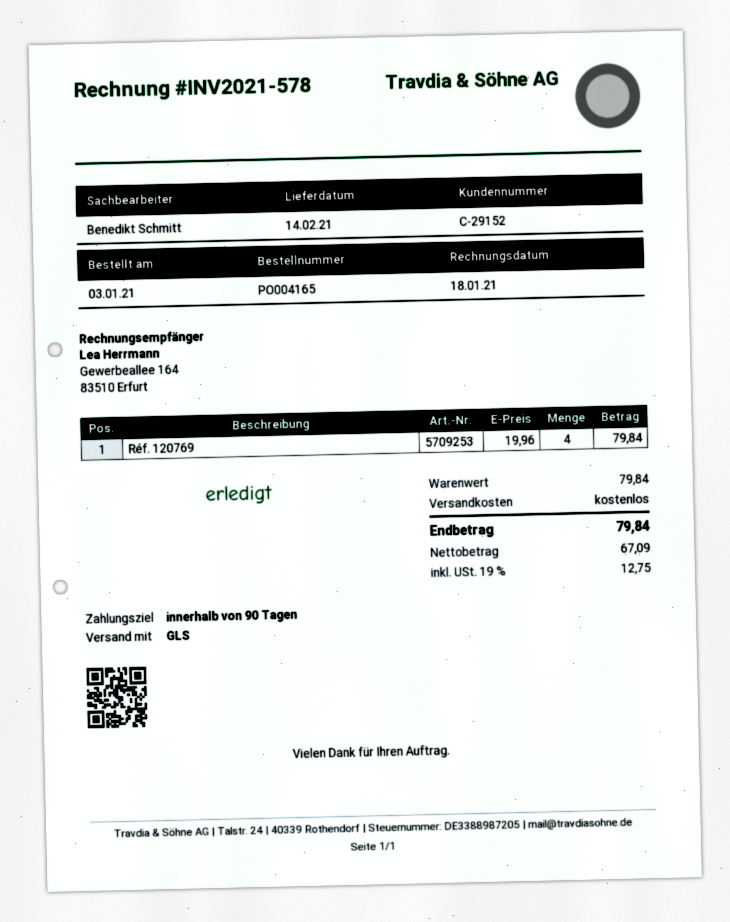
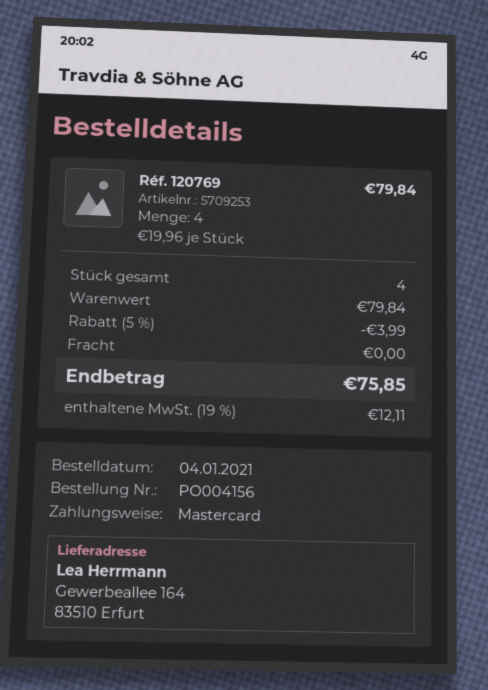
order number: PO004165 -> PO004156
order date: 2021-01-03 -> 2021-01-04
discount: none -> 5% = 3.99
tax: 19% = 12.75 -> 19% = 12.11
total: 79.84 -> 75.85

